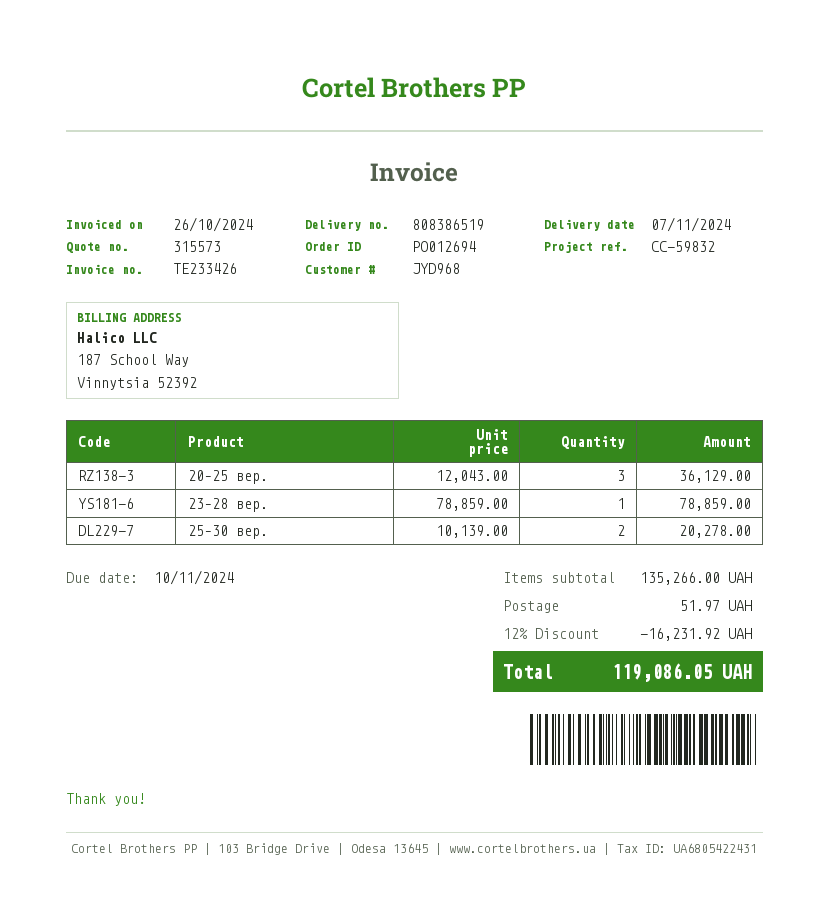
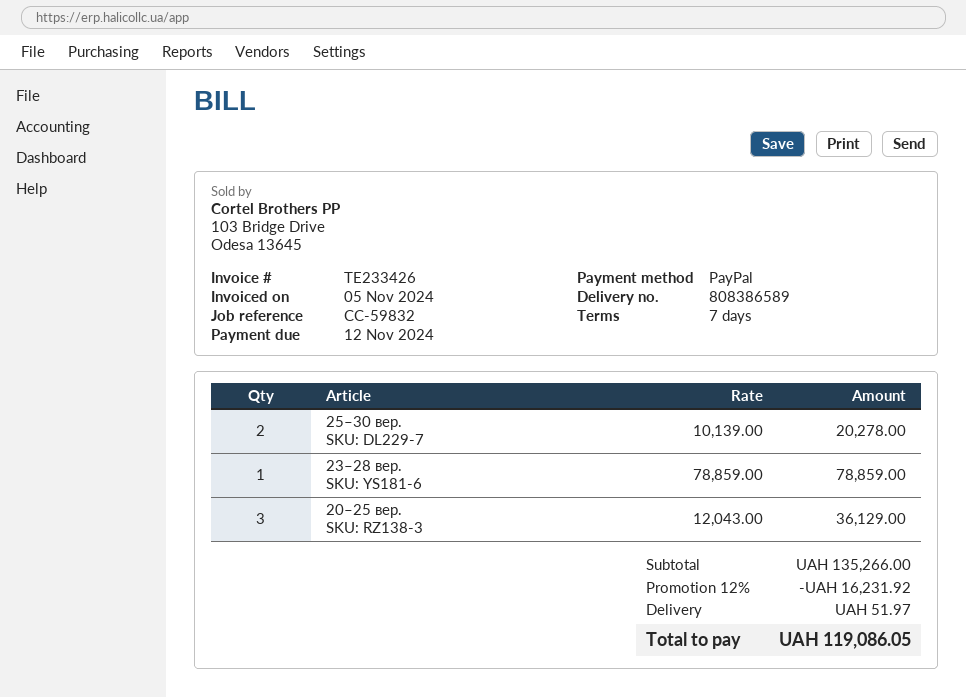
delivery note number: 808386519 -> 808386589
invoice date: 2024-10-26 -> 2024-11-05
due date: 2024-11-10 -> 2024-11-12

